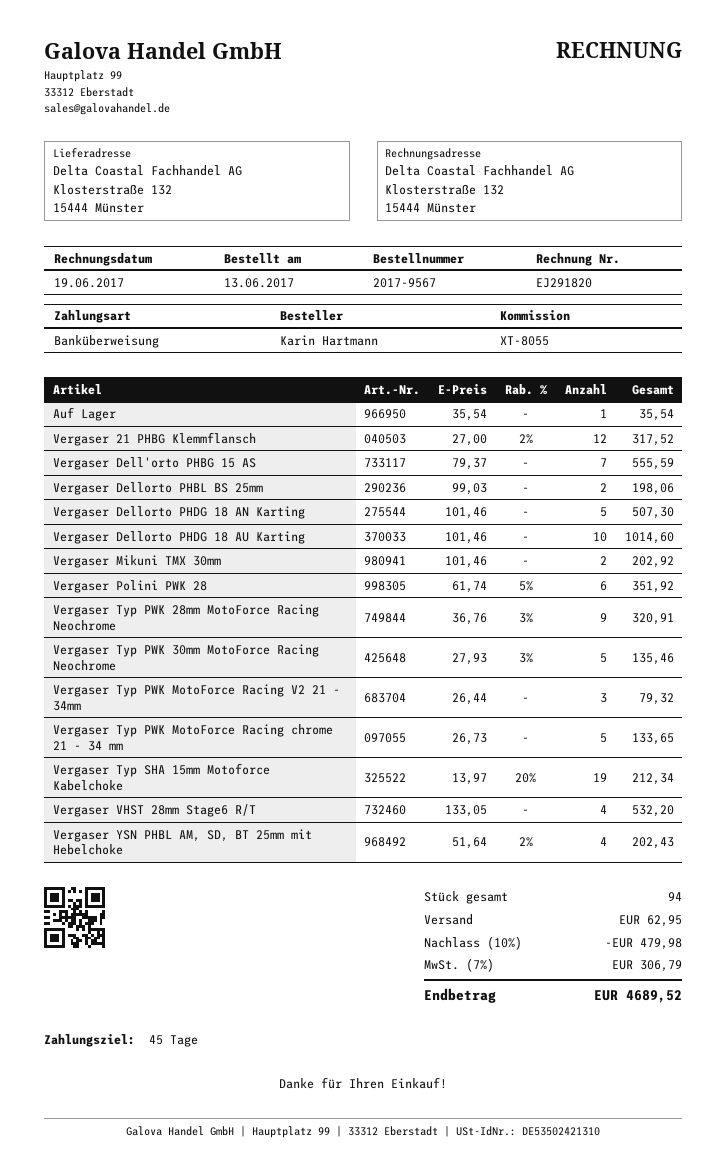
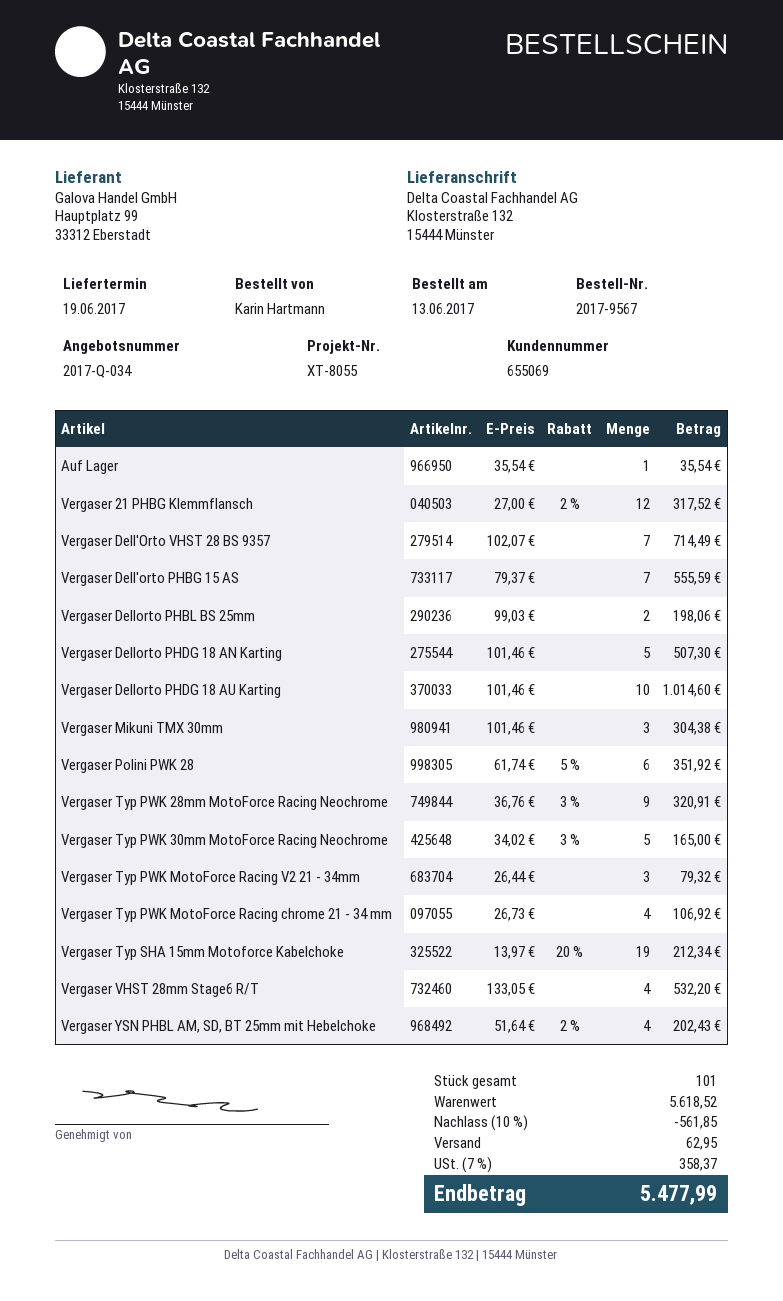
Vergaser Mikuni TMX 30mm: 2 x 101.46 = 202.92 -> 3 x 101.46 = 304.38
Vergaser Typ PWK 30mm MotoForce Racing Neochrome: 5 x 27.93 - 3% = 135.46 -> 5 x 34.02 - 3% = 165.00
Vergaser Typ PWK MotoForce Racing chrome 21 - 34 mm: 5 x 26.73 = 133.65 -> 4 x 26.73 = 106.92
Vergaser Dell'Orto VHST 28 BS 9357: none -> 7 x 102.07 = 714.49
total quantity: 94 -> 101
discount: 10% = 479.98 -> 10% = 561.85
tax: 7% = 306.79 -> 7% = 358.37
total: 4689.52 -> 5477.99

